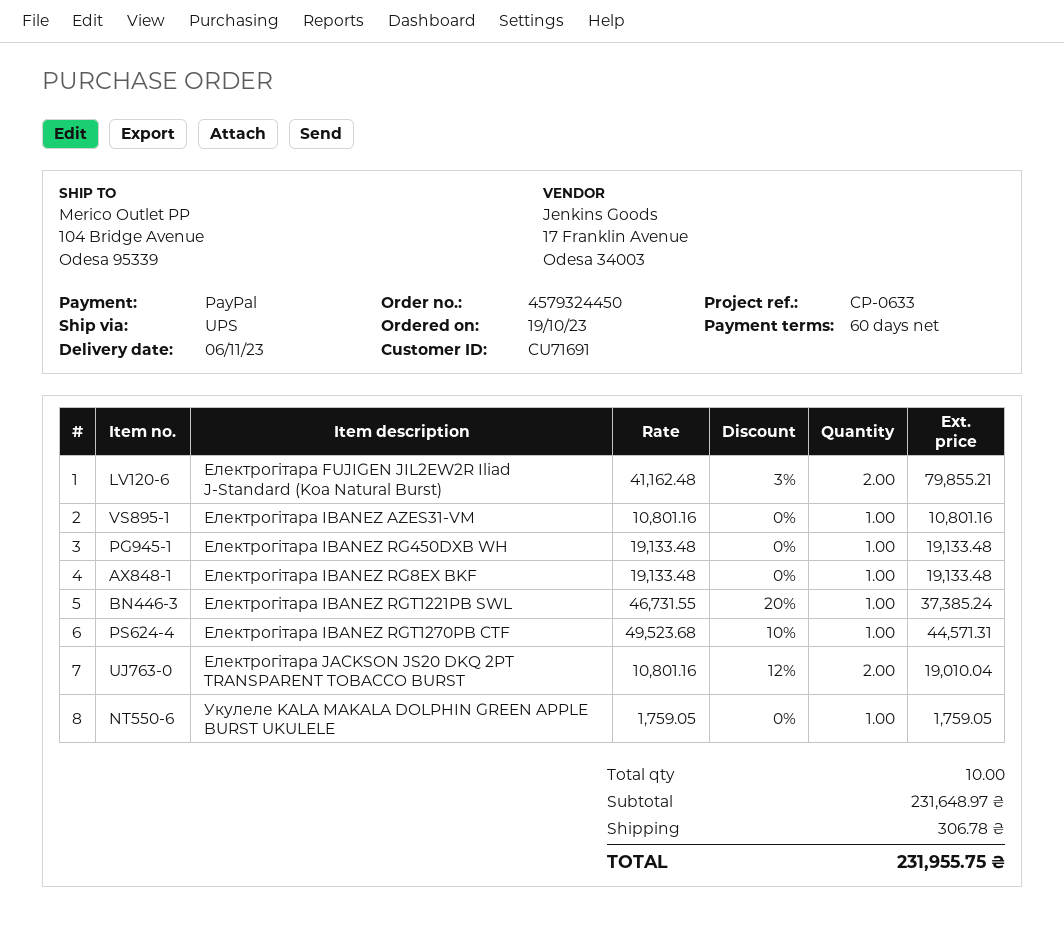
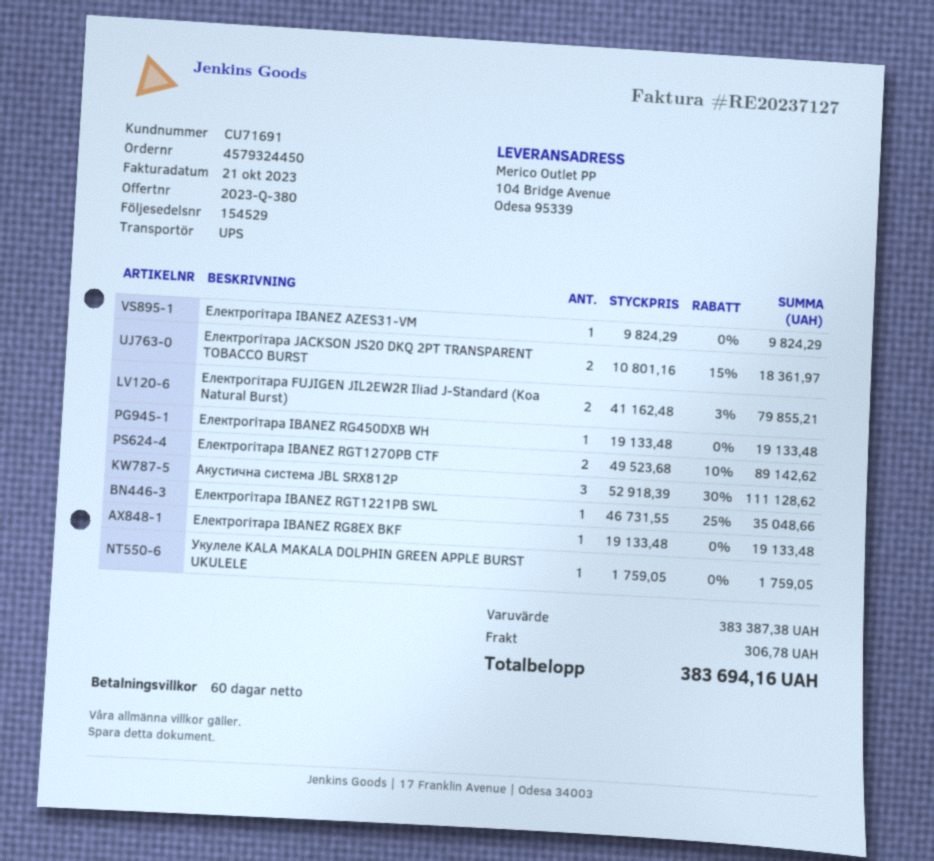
Електрогітара IBANEZ AZES31-VM: 1 x 10801.16 = 10801.16 -> 1 x 9824.29 = 9824.29
Електрогітара IBANEZ RGT1221PB SWL: 1 x 46731.55 - 20% = 37385.24 -> 1 x 46731.55 - 25% = 35048.66
Електрогітара IBANEZ RGT1270PB CTF: 1 x 49523.68 - 10% = 44571.31 -> 2 x 49523.68 - 10% = 89142.62
Електрогітара JACKSON JS20 DKQ 2PT TRANSPARENT TOBACCO BURST: 2 x 10801.16 - 12% = 19010.04 -> 2 x 10801.16 - 15% = 18361.97
Акустична система JBL SRX812P: none -> 3 x 52918.39 - 30% = 111128.62
subtotal: 231648.97 -> 383387.38
total: 231955.75 -> 383694.16

